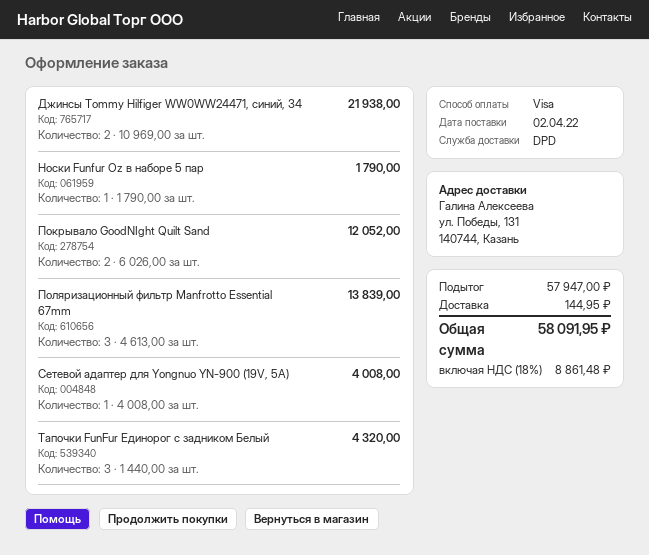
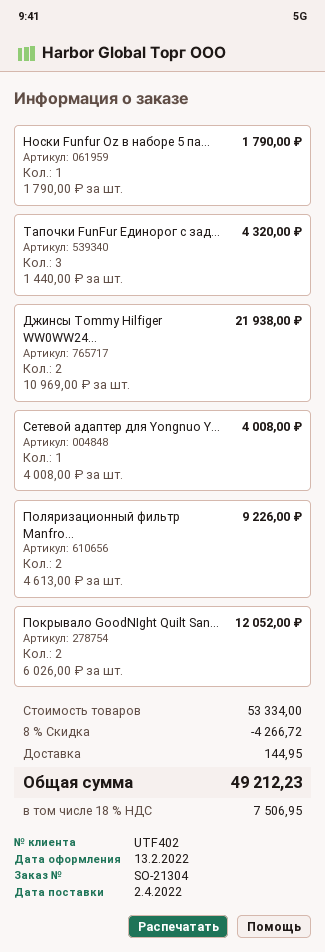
Поляризационный фильтр Manfrotto Essential 67mm: 3 x 4613.00 = 13839.00 -> 2 x 4613.00 = 9226.00
subtotal: 57947.00 -> 53334.00
discount: none -> 8% = 4266.72
tax: 18% = 8861.48 -> 18% = 7506.95
total: 58091.95 -> 49212.23

